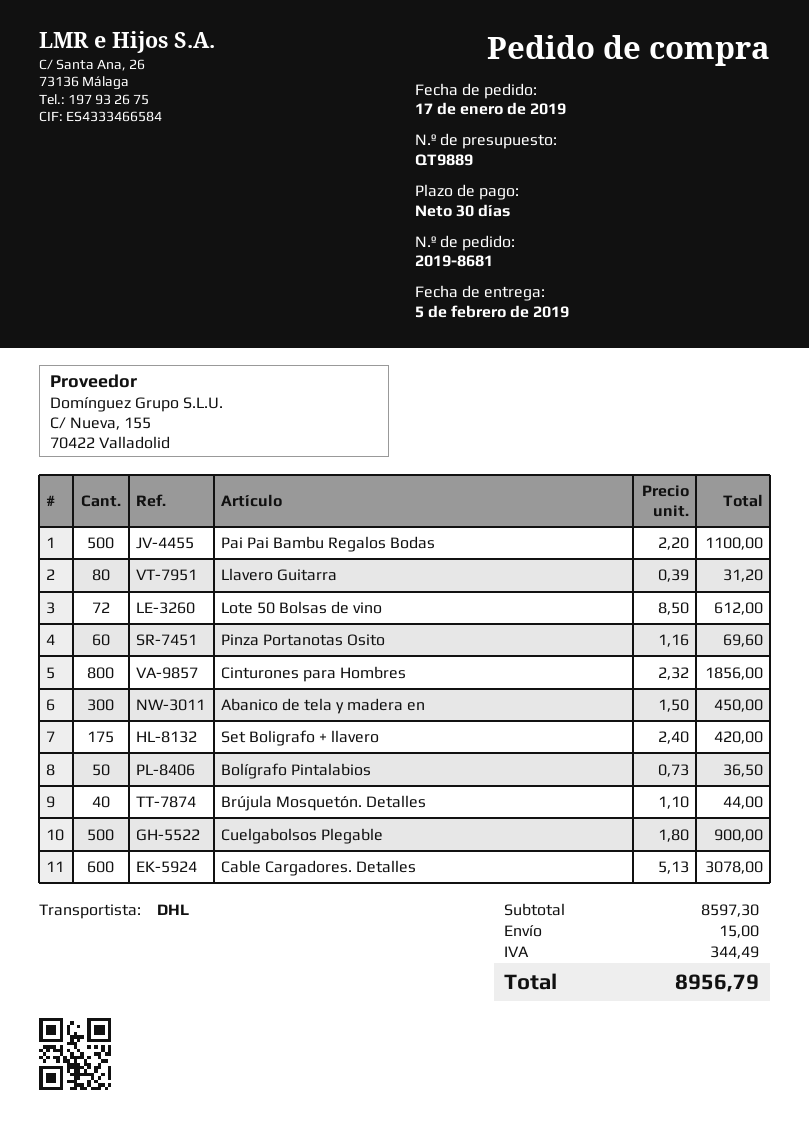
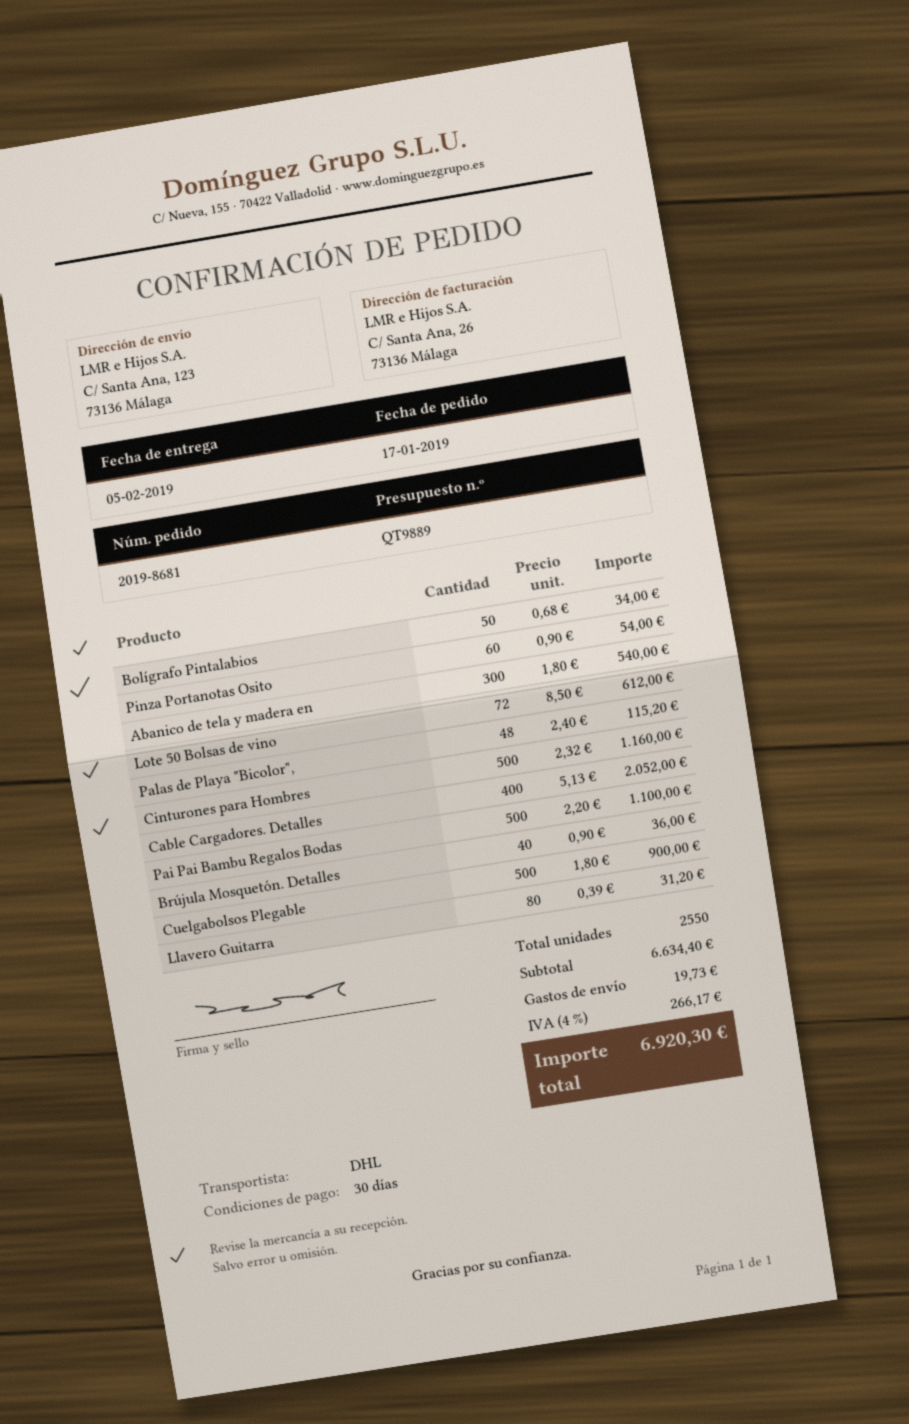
Pinza Portanotas Osito: 60 x 1.16 = 69.60 -> 60 x 0.90 = 54.00
Cinturones para Hombres: 800 x 2.32 = 1856.00 -> 500 x 2.32 = 1160.00
Abanico de tela y madera en: 300 x 1.50 = 450.00 -> 300 x 1.80 = 540.00
Set Boligrafo + llavero: 175 x 2.40 = 420.00 -> none
Bolígrafo Pintalabios: 50 x 0.73 = 36.50 -> 50 x 0.68 = 34.00
Brújula Mosquetón. Detalles: 40 x 1.10 = 44.00 -> 40 x 0.90 = 36.00
Cable Cargadores. Detalles: 600 x 5.13 = 3078.00 -> 400 x 5.13 = 2052.00
Palas de Playa "Bicolor",: none -> 48 x 2.40 = 115.20
subtotal: 8597.30 -> 6634.40
shipping: 15.00 -> 19.73
tax: 344.49 -> 266.17
total: 8956.79 -> 6920.30

